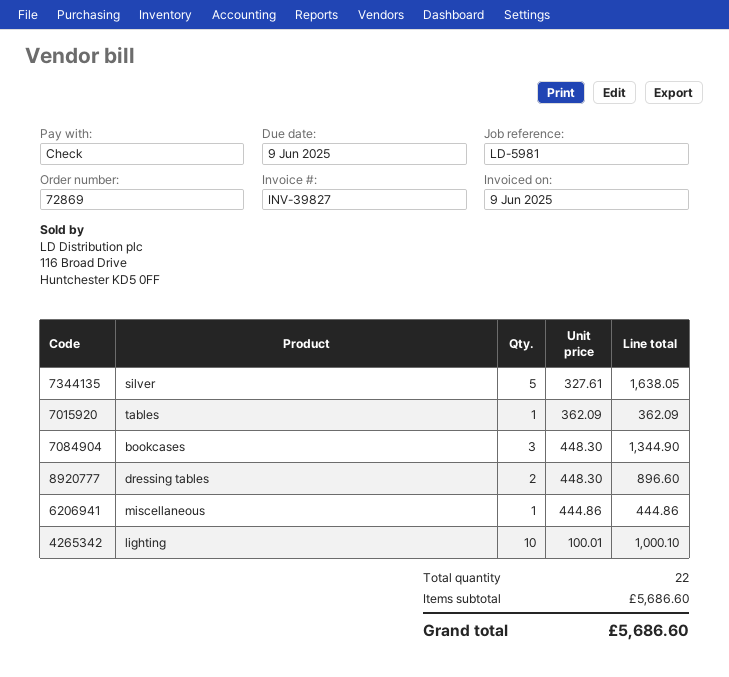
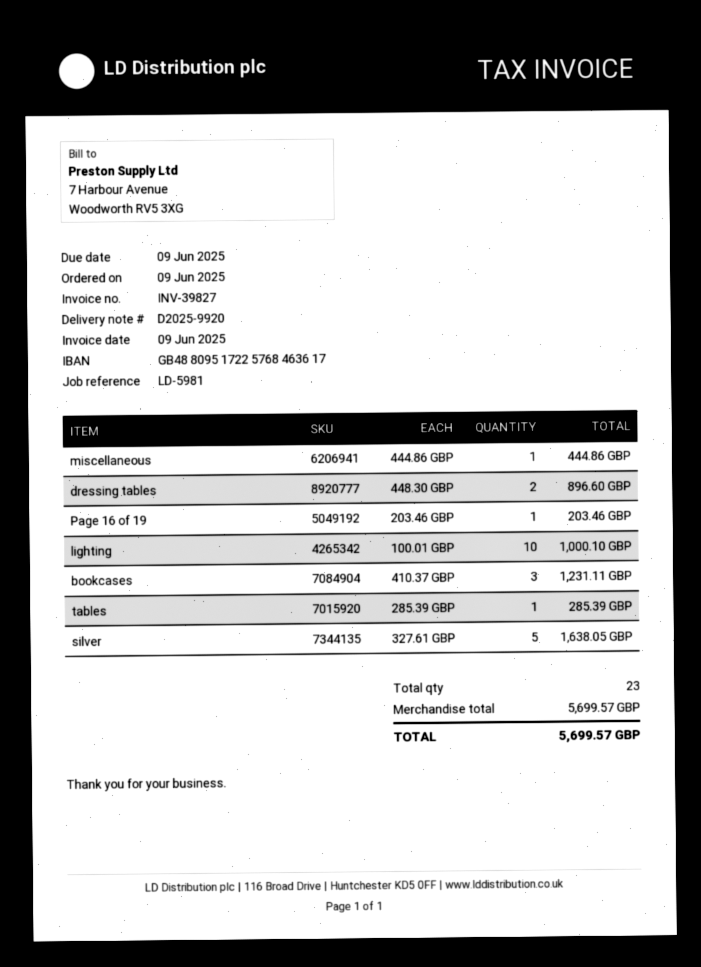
tables: 1 x 362.09 = 362.09 -> 1 x 285.39 = 285.39
bookcases: 3 x 448.30 = 1344.90 -> 3 x 410.37 = 1231.11
Page 16 of 19: none -> 1 x 203.46 = 203.46
total quantity: 22 -> 23
subtotal: 5686.60 -> 5699.57
total: 5686.60 -> 5699.57

